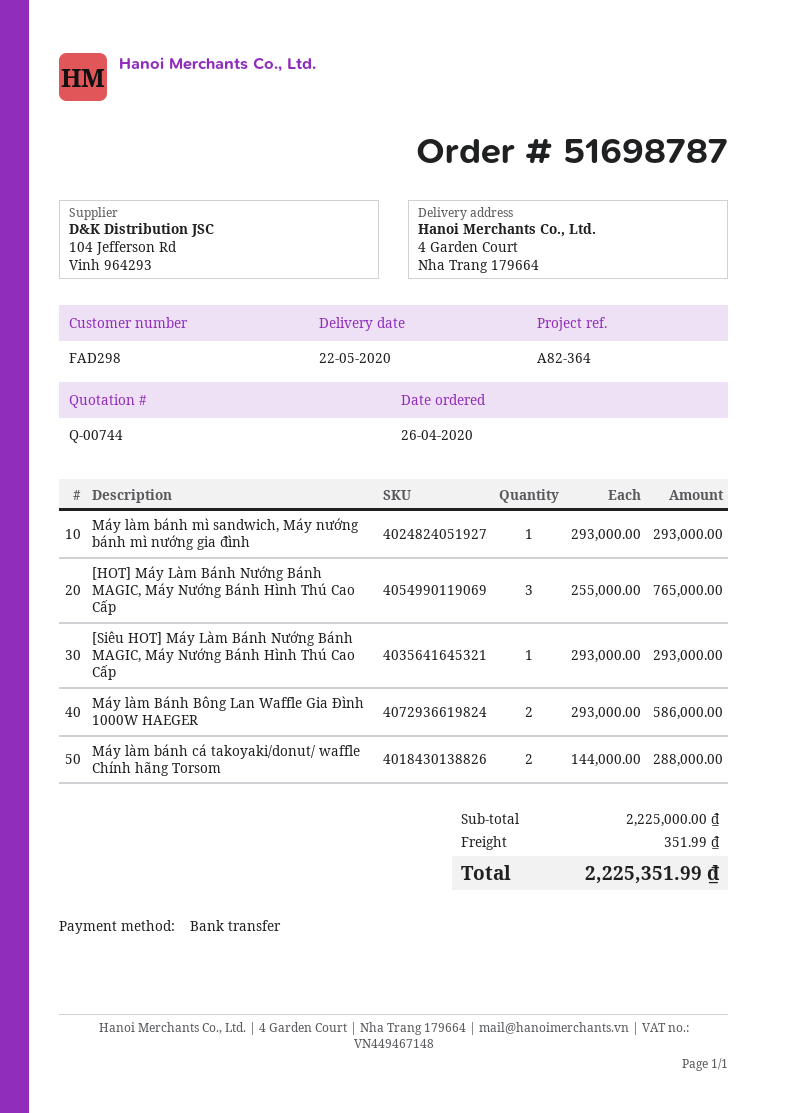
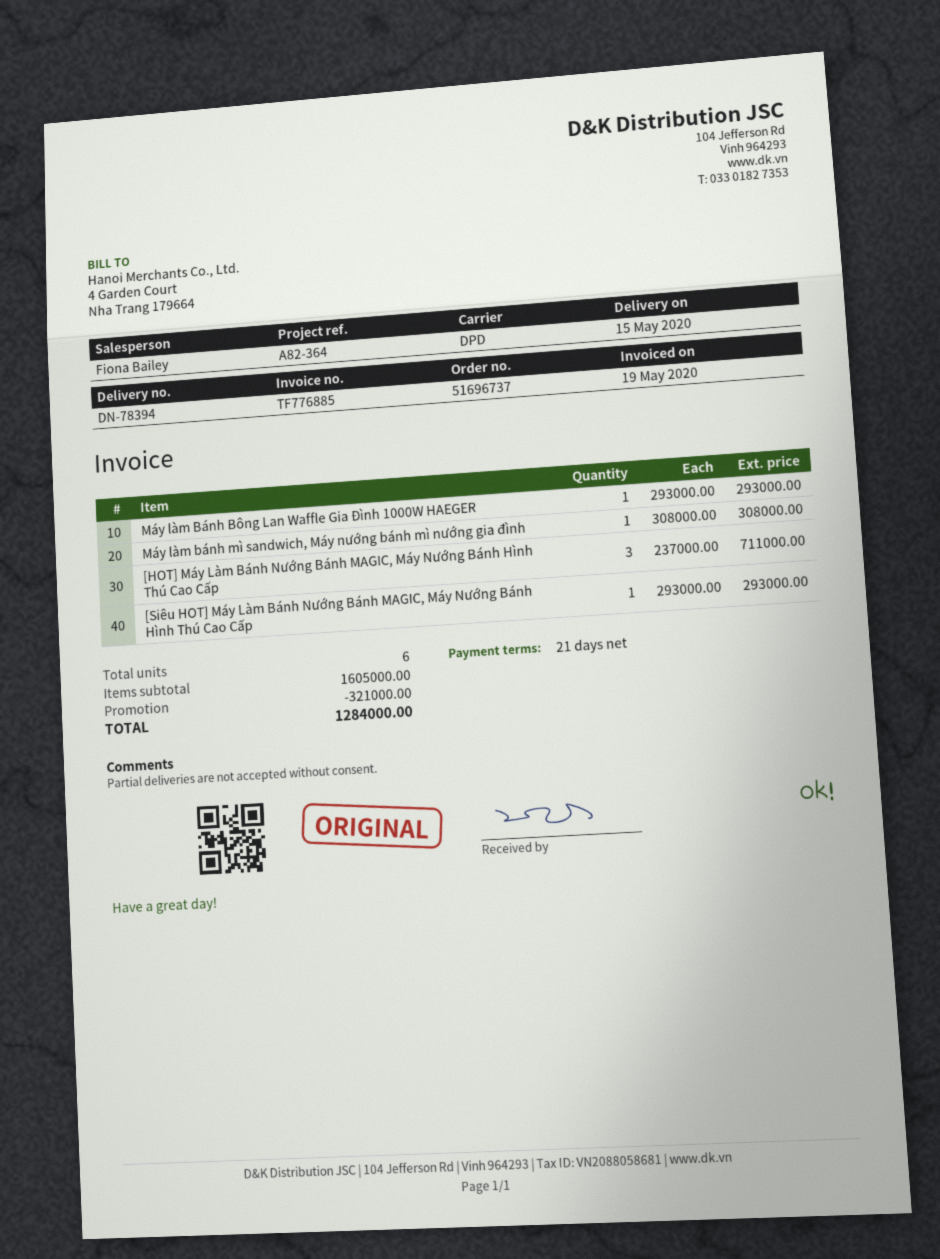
order number: 51698787 -> 51696737
delivery date: 2020-05-22 -> 2020-05-15
Máy làm bánh mì sandwich, Máy nướng bánh mì nướng gia đình: 1 x 293000.00 = 293000.00 -> 1 x 308000.00 = 308000.00
[HOT] Máy Làm Bánh Nướng Bánh MAGIC, Máy Nướng Bánh Hình Thú Cao Cấp: 3 x 255000.00 = 765000.00 -> 3 x 237000.00 = 711000.00
Máy làm Bánh Bông Lan Waffle Gia Đình 1000W HAEGER: 2 x 293000.00 = 586000.00 -> 1 x 293000.00 = 293000.00
Máy làm bánh cá takoyaki/donut/ waffle Chính hãng Torsom: 2 x 144000.00 = 288000.00 -> none
subtotal: 2225000.00 -> 1605000.00
discount: none -> 321000.00
shipping: 351.99 -> none
total: 2225351.99 -> 1284000.00

